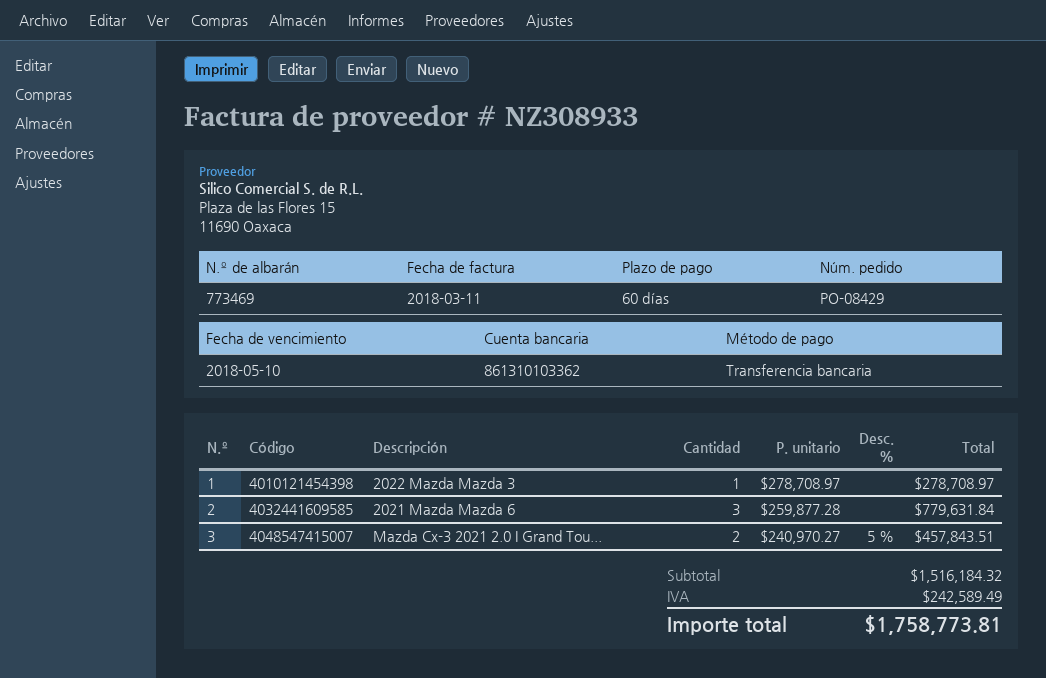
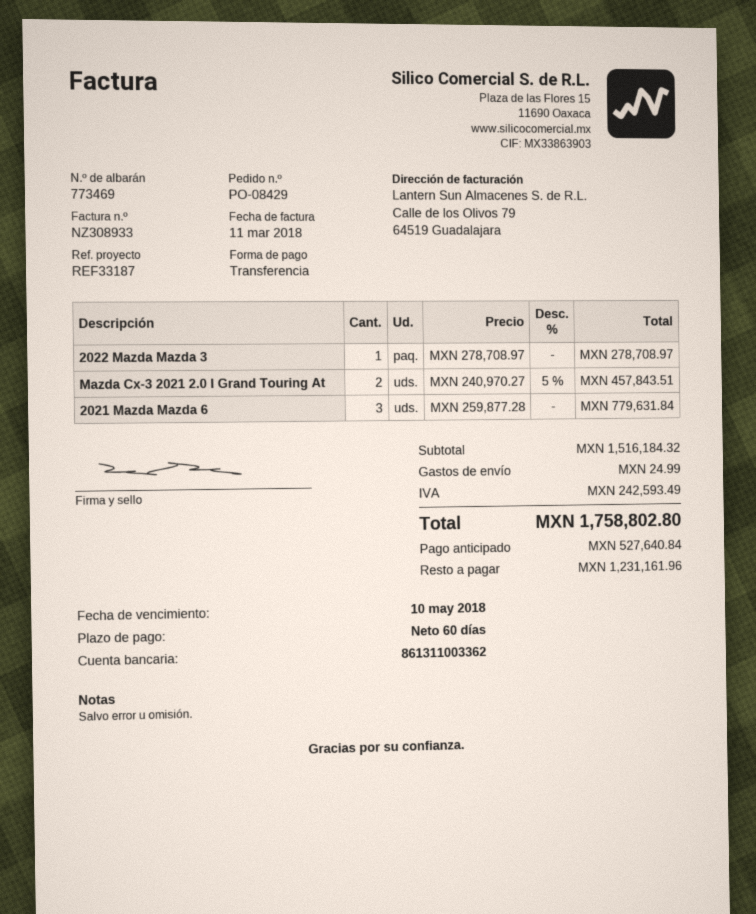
bank account: 861310103362 -> 861311003362
shipping: none -> 24.99
tax: 242589.49 -> 242593.49
total: 1758773.81 -> 1758802.80

